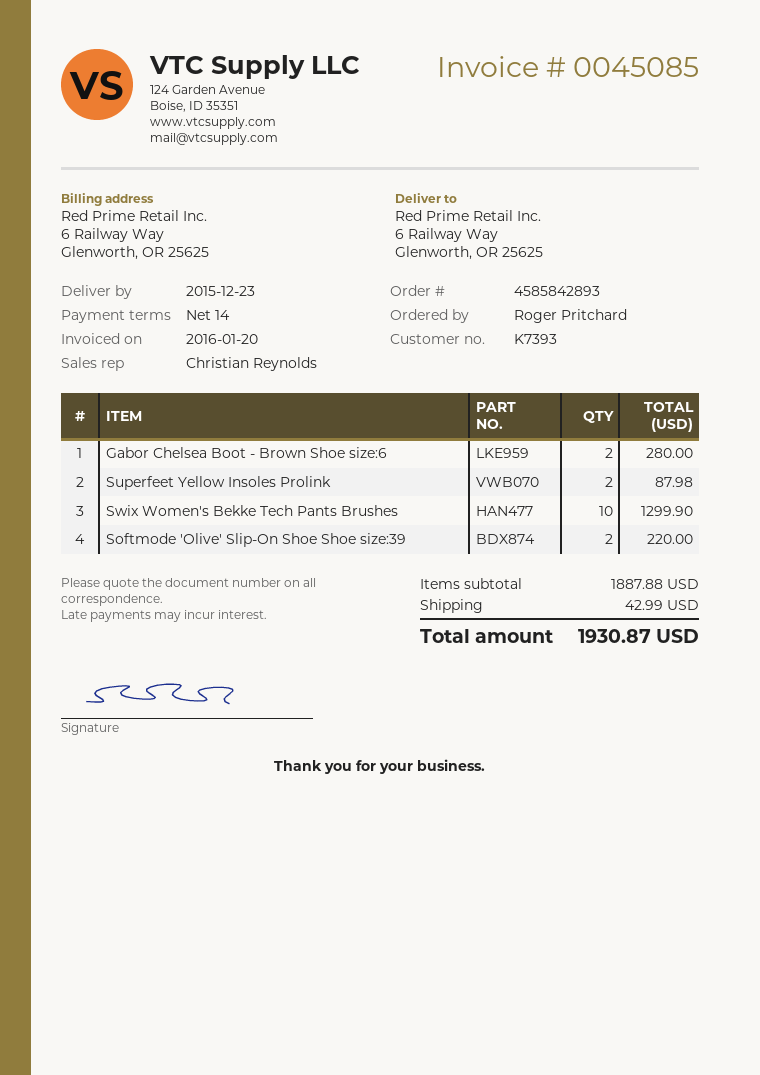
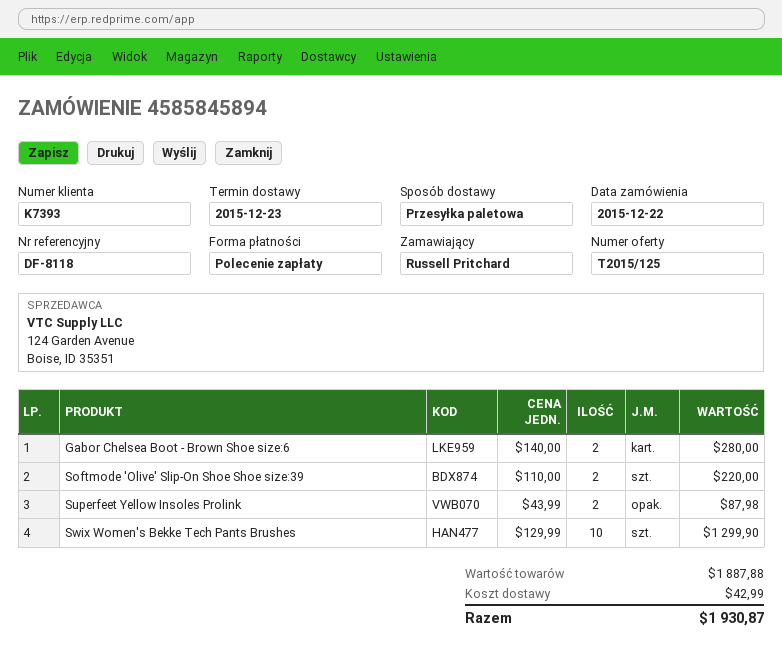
order number: 4585842893 -> 4585845894
ordered by: Roger Pritchard -> Russell Pritchard

